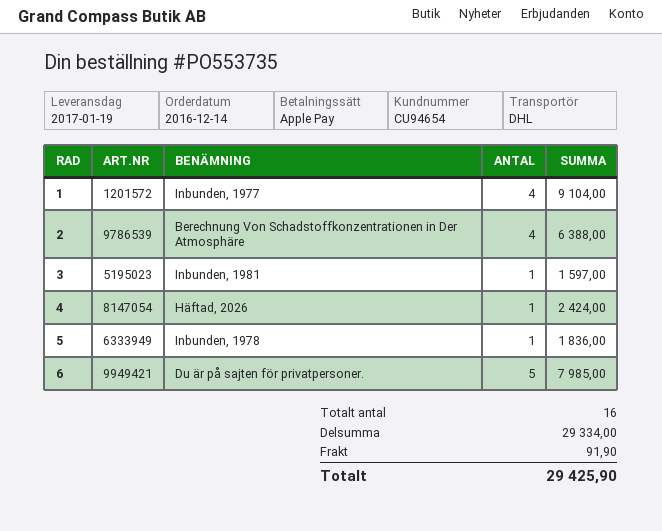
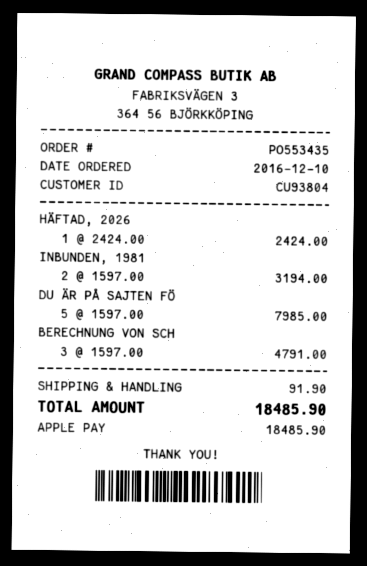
order number: PO553735 -> PO553435
order date: 2016-12-14 -> 2016-12-10
customer number: CU94654 -> CU93804
Inbunden, 1977: 4 for 9104.00 -> none
Berechnung Von Schadstoffkonzentrationen in Der Atmosphäre: 4 for 6388.00 -> 3 for 4791.00
Inbunden, 1981: 1 for 1597.00 -> 2 for 3194.00
Inbunden, 1978: 1 for 1836.00 -> none
total: 29425.90 -> 18485.90

